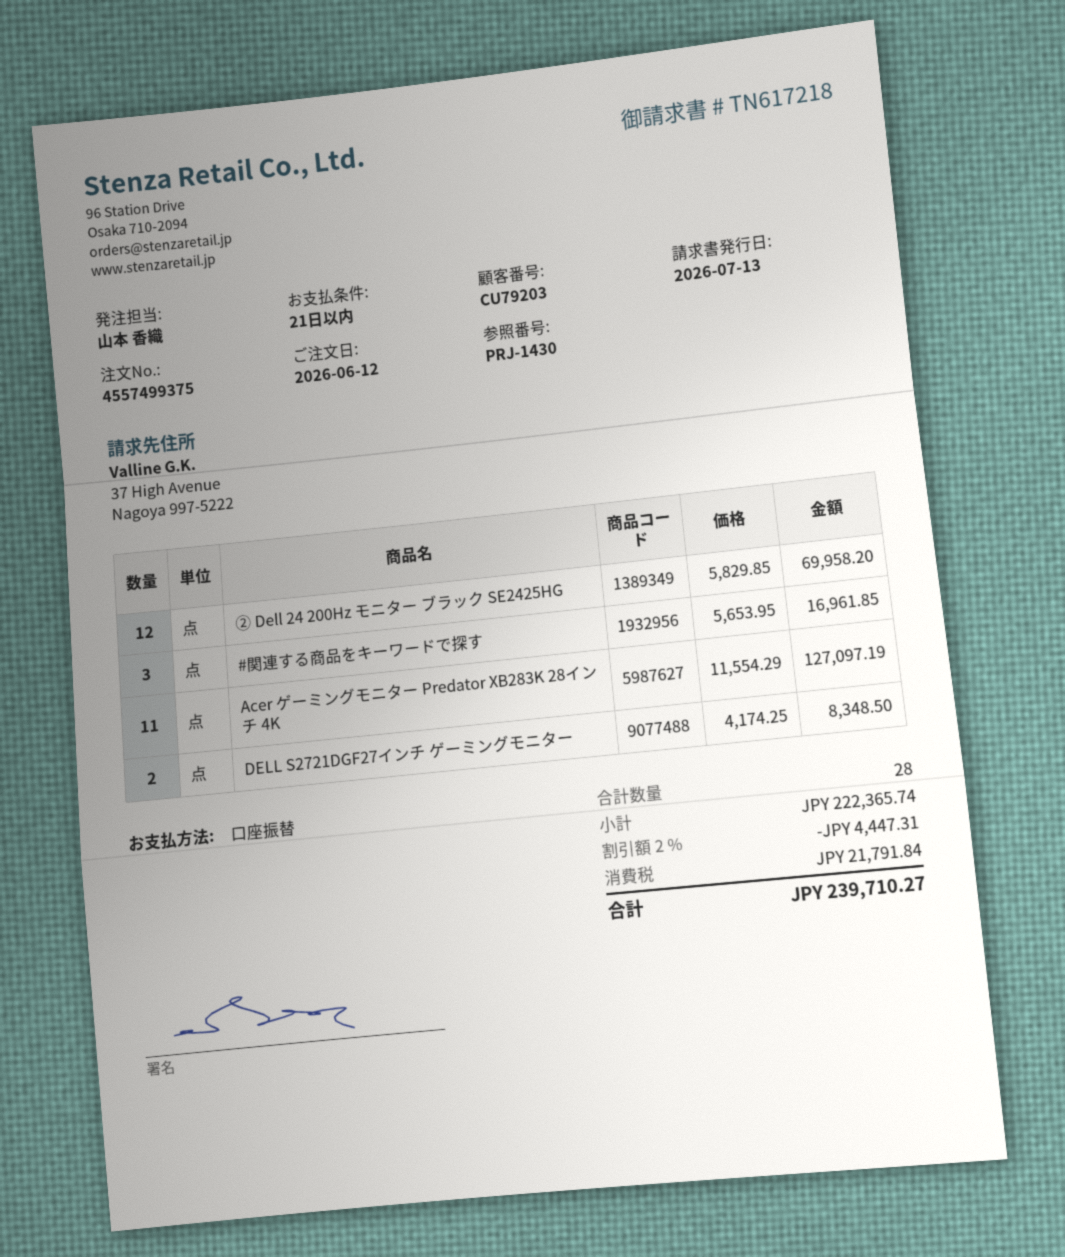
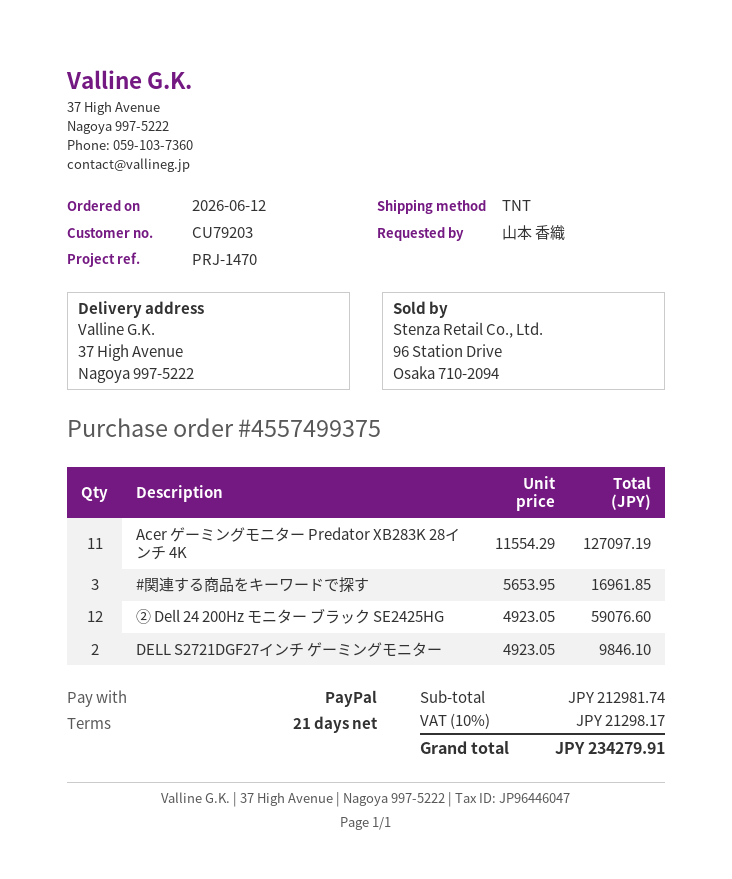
reference: PRJ-1430 -> PRJ-1470
payment method: direct debit -> PayPal
② Dell 24 200Hz モニター ブラック SE2425HG: 12 x 5829.85 = 69958.20 -> 12 x 4923.05 = 59076.60
DELL S2721DGF27インチ ゲーミングモニター: 2 x 4174.25 = 8348.50 -> 2 x 4923.05 = 9846.10
subtotal: 222365.74 -> 212981.74
discount: 2% = 4447.31 -> none
tax: 21791.84 -> 21298.17
total: 239710.27 -> 234279.91

